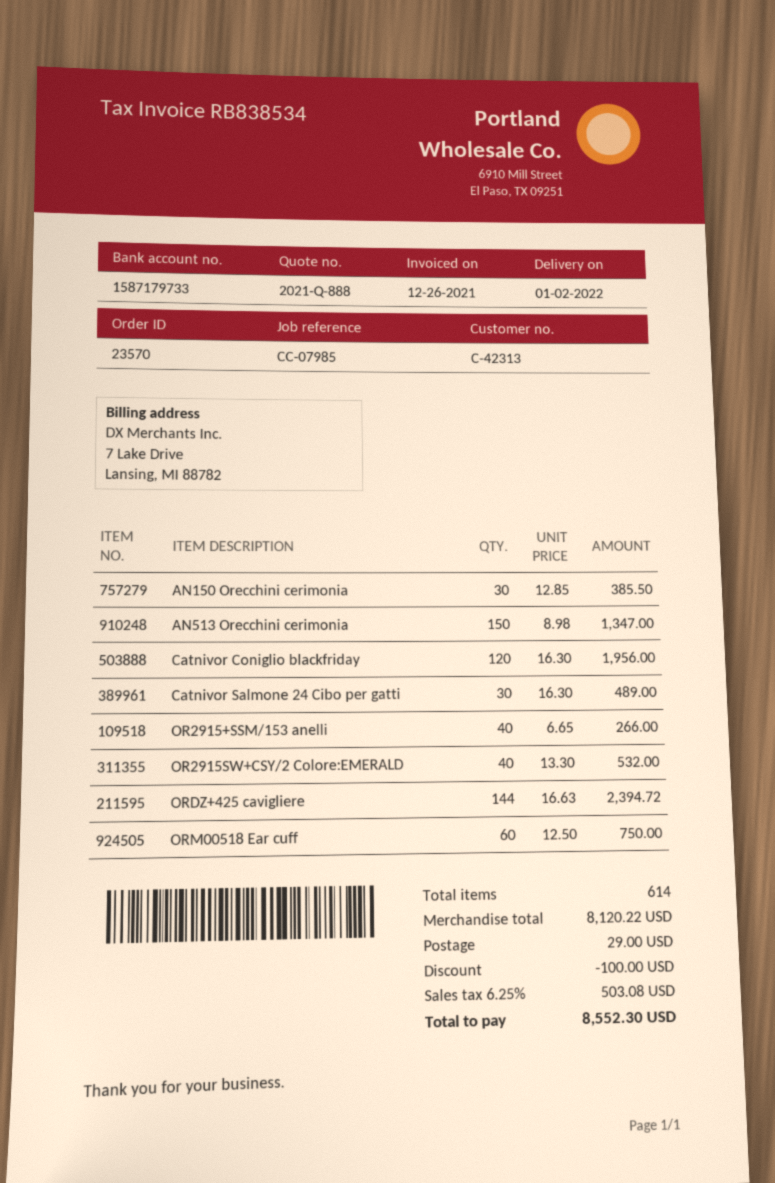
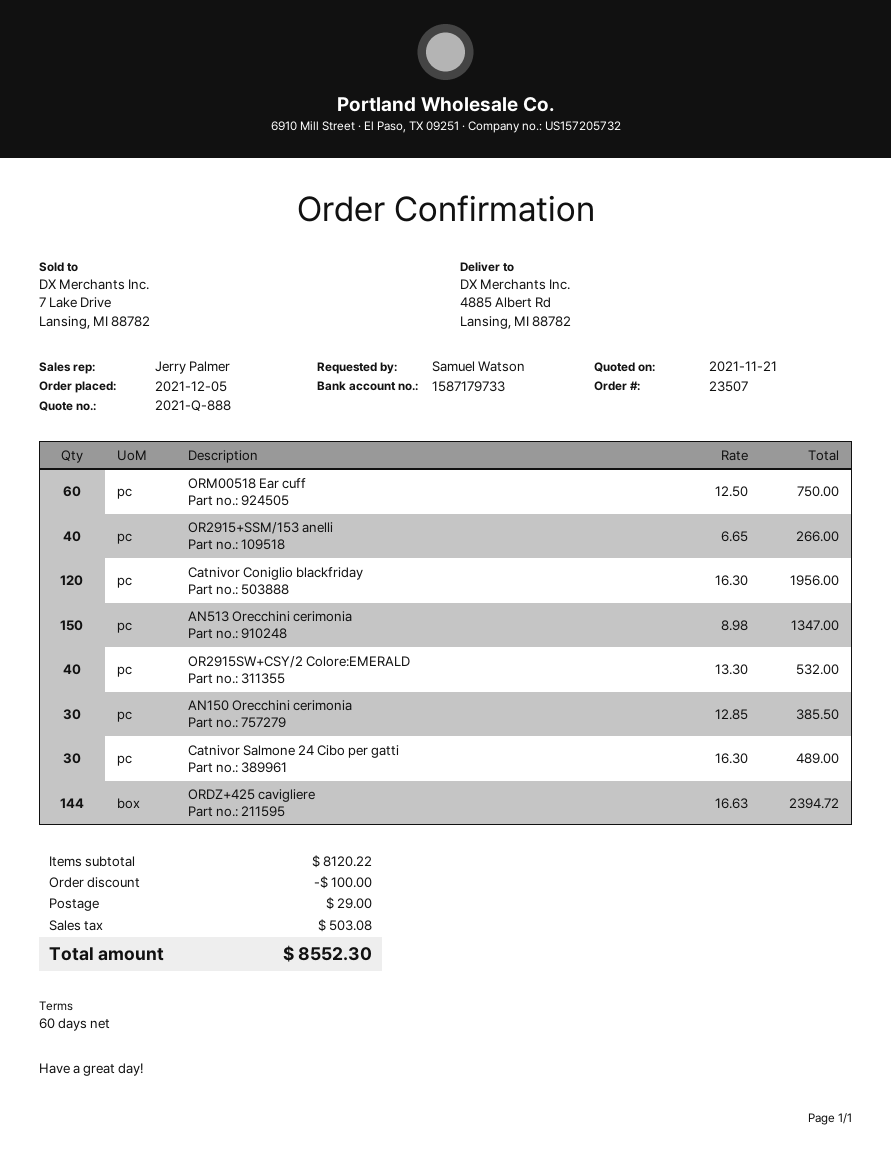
order number: 23570 -> 23507

